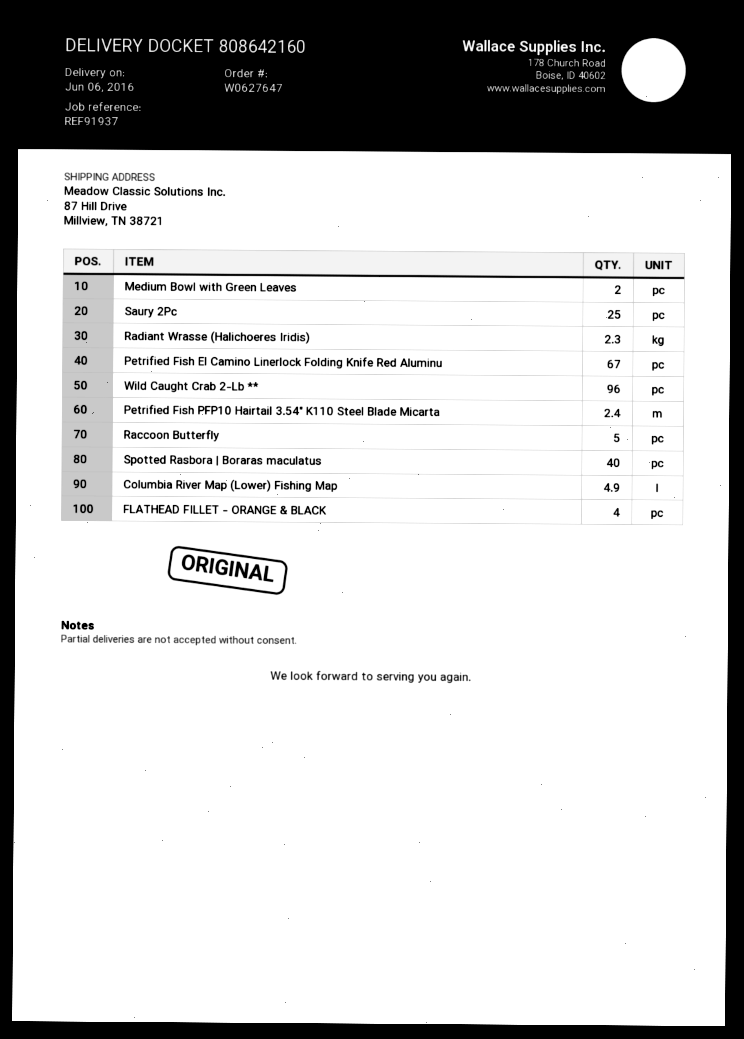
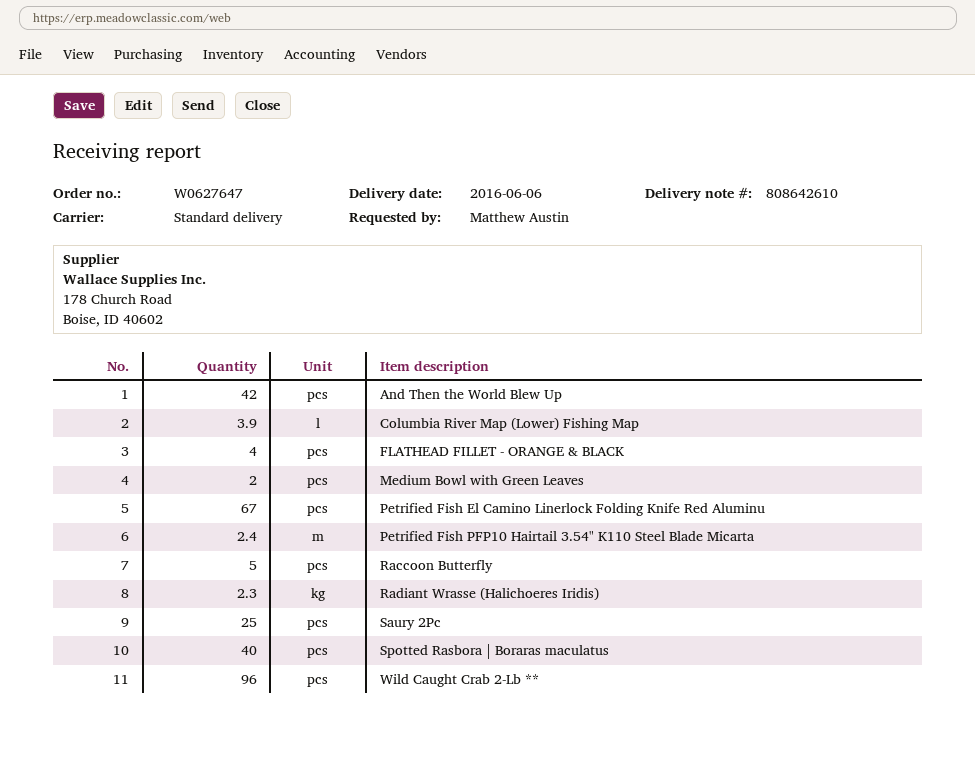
delivery note number: 808642160 -> 808642610
Columbia River Map (Lower) Fishing Map: 4.9 -> 3.9
And Then the World Blew Up: none -> 42

